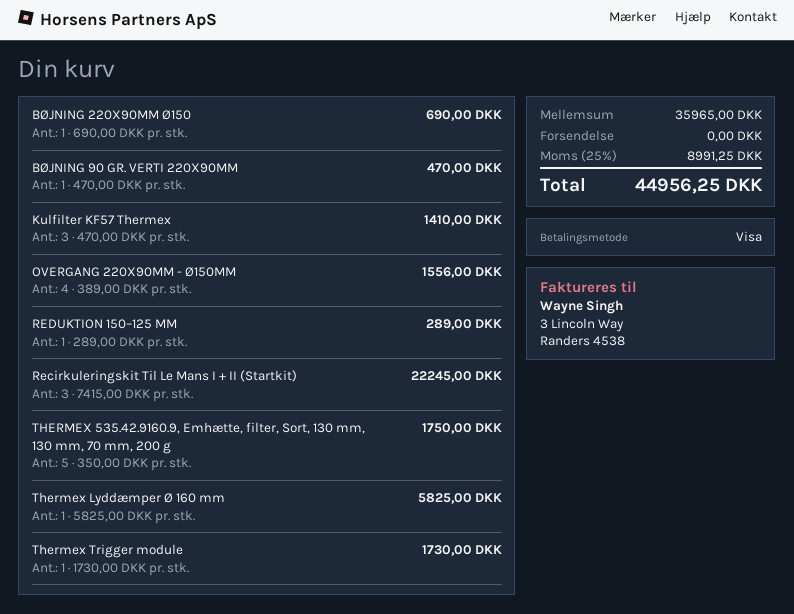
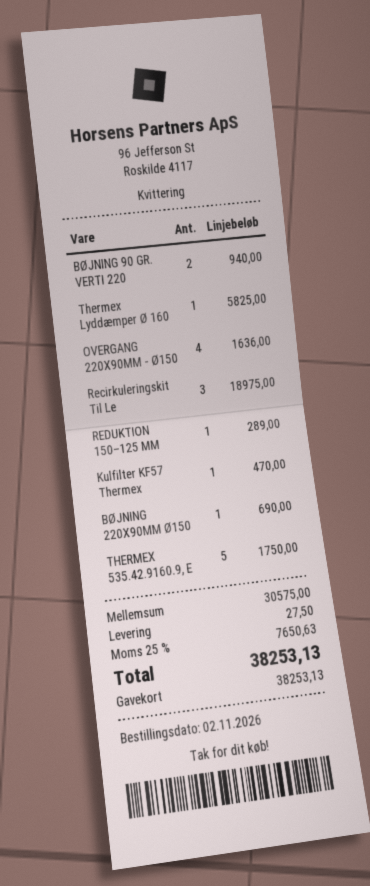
payment method: Visa -> gift card
BØJNING 90 GR. VERTI 220X90MM: 1 for 470.00 -> 2 for 940.00
Kulfilter KF57 Thermex: 3 for 1410.00 -> 1 for 470.00
OVERGANG 220X90MM - Ø150MM: 4 for 1556.00 -> 4 for 1636.00
Recirkuleringskit Til Le Mans I + II (Startkit): 3 for 22245.00 -> 3 for 18975.00
Thermex Trigger module: 1 for 1730.00 -> none
subtotal: 35965.00 -> 30575.00
shipping: 0.00 -> 27.50
tax: 25% = 8991.25 -> 25% = 7650.63
total: 44956.25 -> 38253.13

